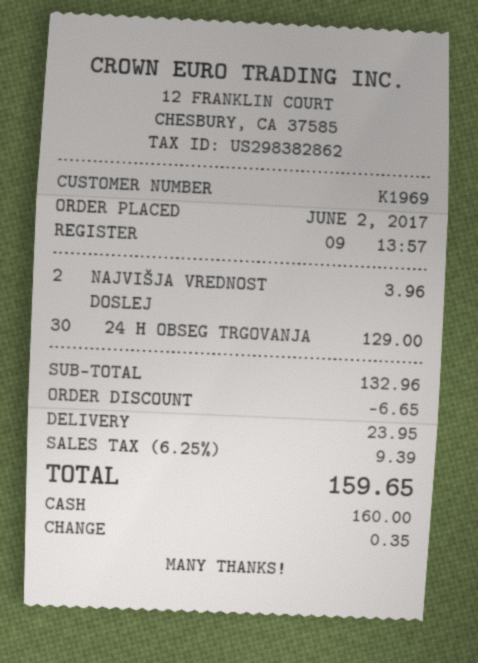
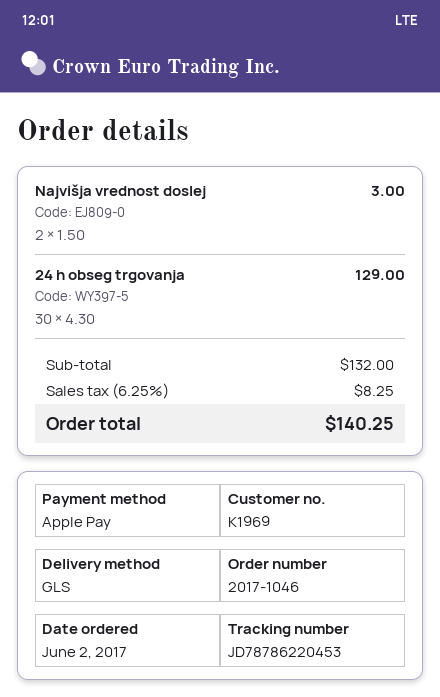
payment method: cash -> Apple Pay
NAJVIŠJA VREDNOST DOSLEJ: 2 for 3.96 -> 2 for 3.00
subtotal: 132.96 -> 132.00
discount: 6.65 -> none
shipping: 23.95 -> none
tax: 6.25% = 9.39 -> 6.25% = 8.25
total: 159.65 -> 140.25

